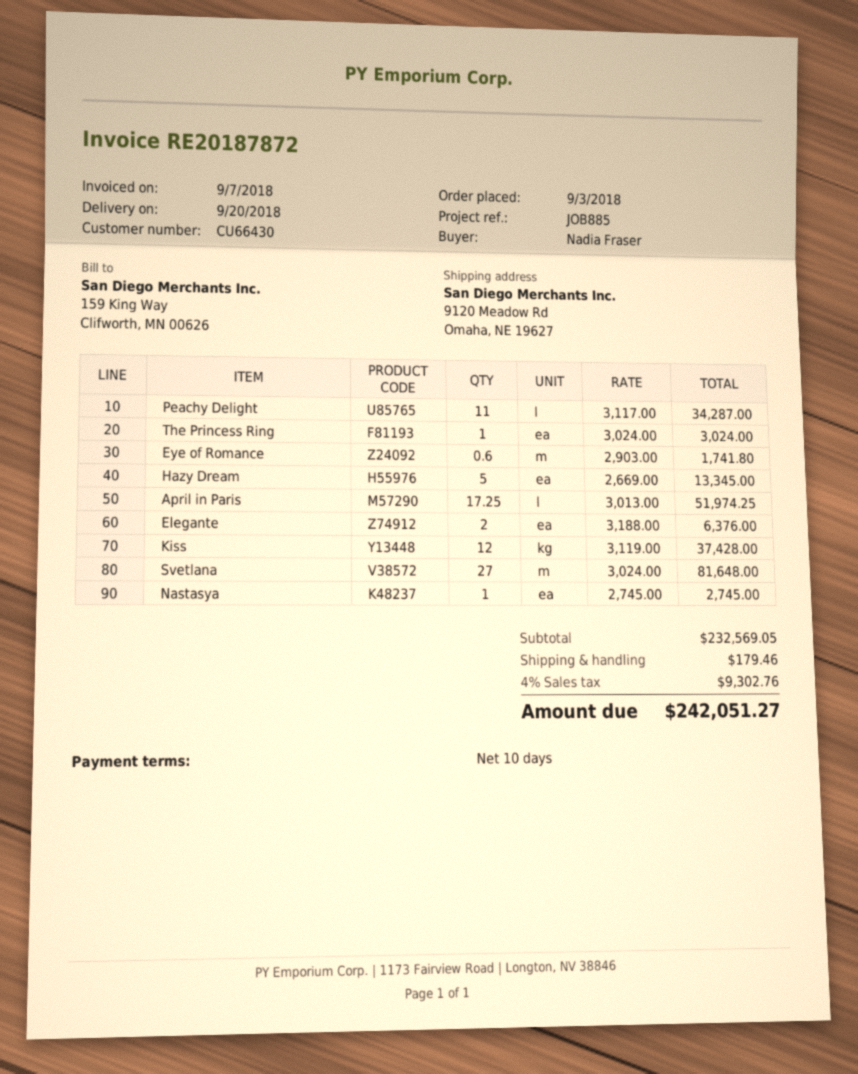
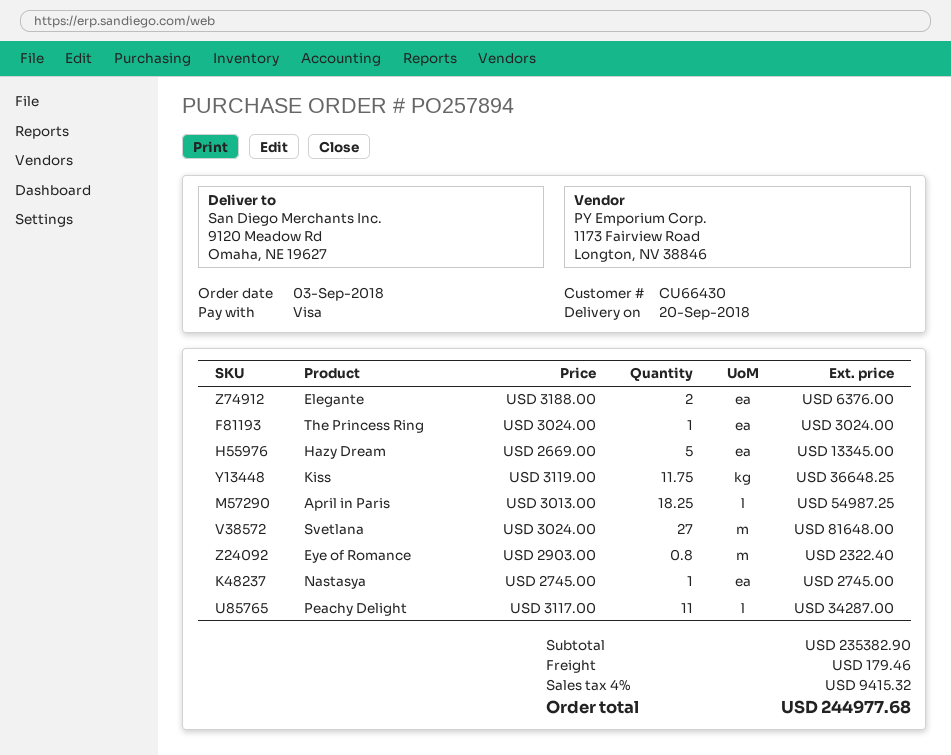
Eye of Romance: 0.6 x 2903.00 = 1741.80 -> 0.8 x 2903.00 = 2322.40
April in Paris: 17.25 x 3013.00 = 51974.25 -> 18.25 x 3013.00 = 54987.25
Kiss: 12 x 3119.00 = 37428.00 -> 11.75 x 3119.00 = 36648.25
subtotal: 232569.05 -> 235382.90
tax: 4% = 9302.76 -> 4% = 9415.32
total: 242051.27 -> 244977.68

